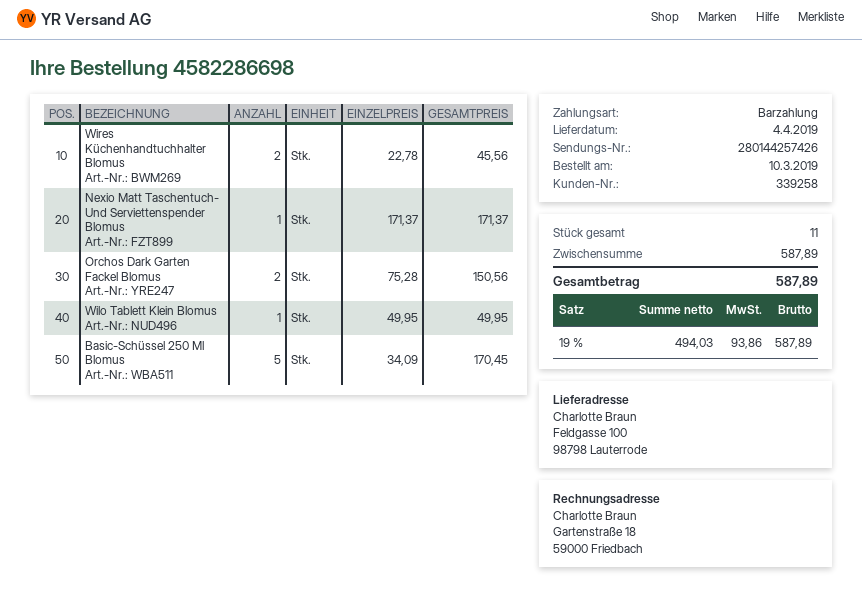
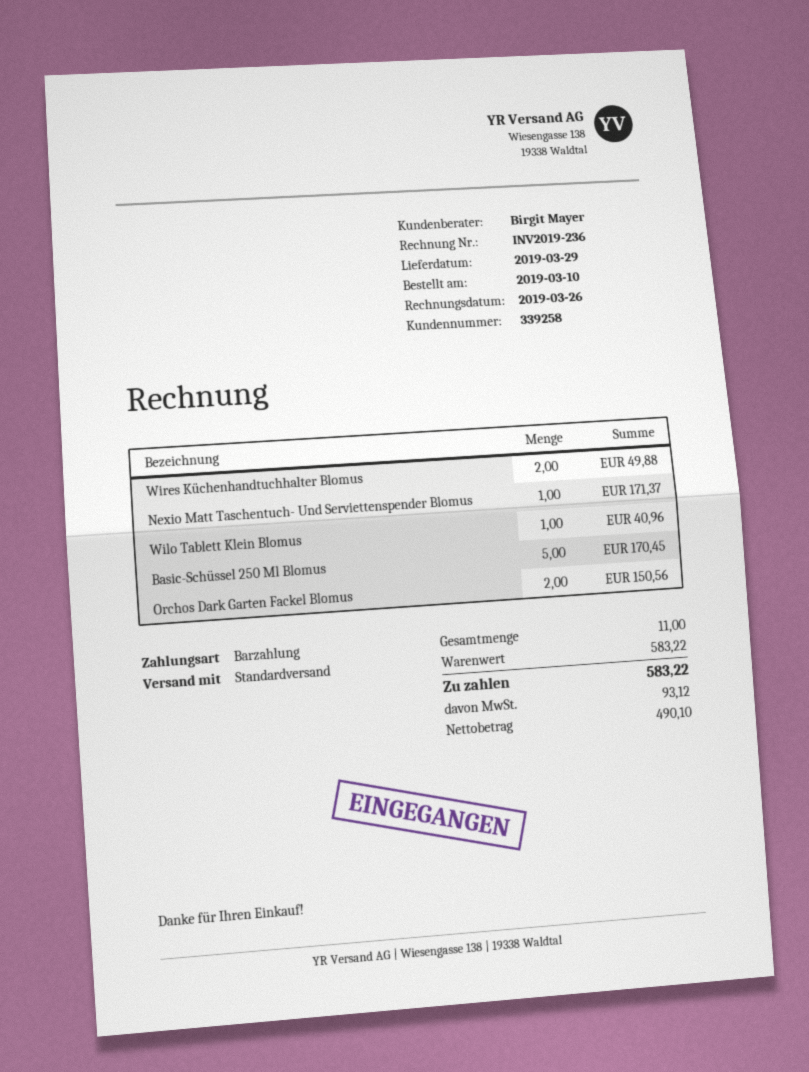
delivery date: 2019-04-04 -> 2019-03-29
Wires Küchenhandtuchhalter Blomus: 2 for 45.56 -> 2 for 49.88
Wilo Tablett Klein Blomus: 1 for 49.95 -> 1 for 40.96
subtotal: 587.89 -> 583.22
net: 494.03 -> 490.10
tax: 93.86 -> 93.12
total: 587.89 -> 583.22

